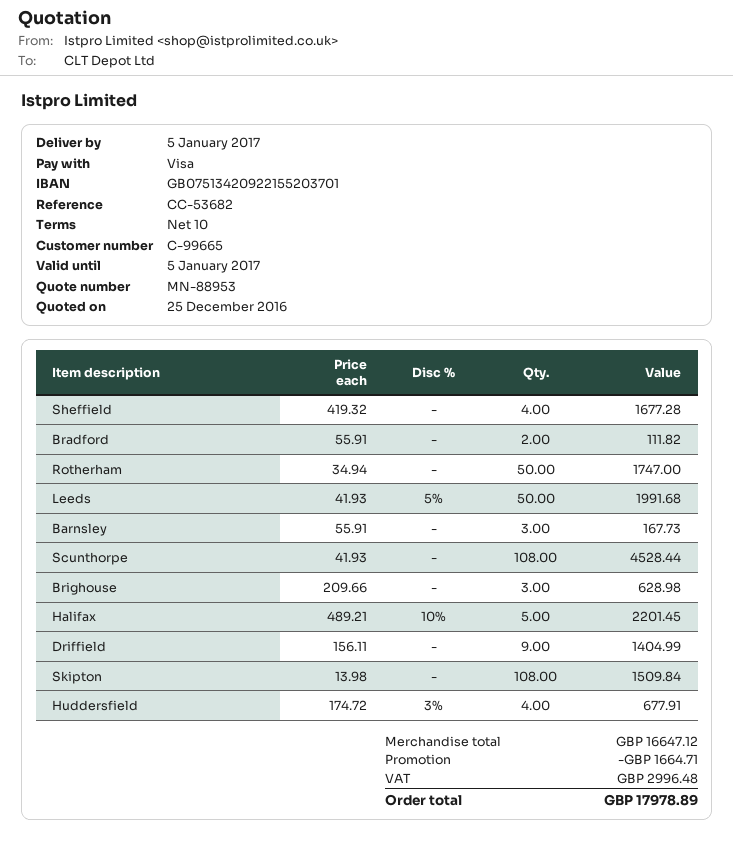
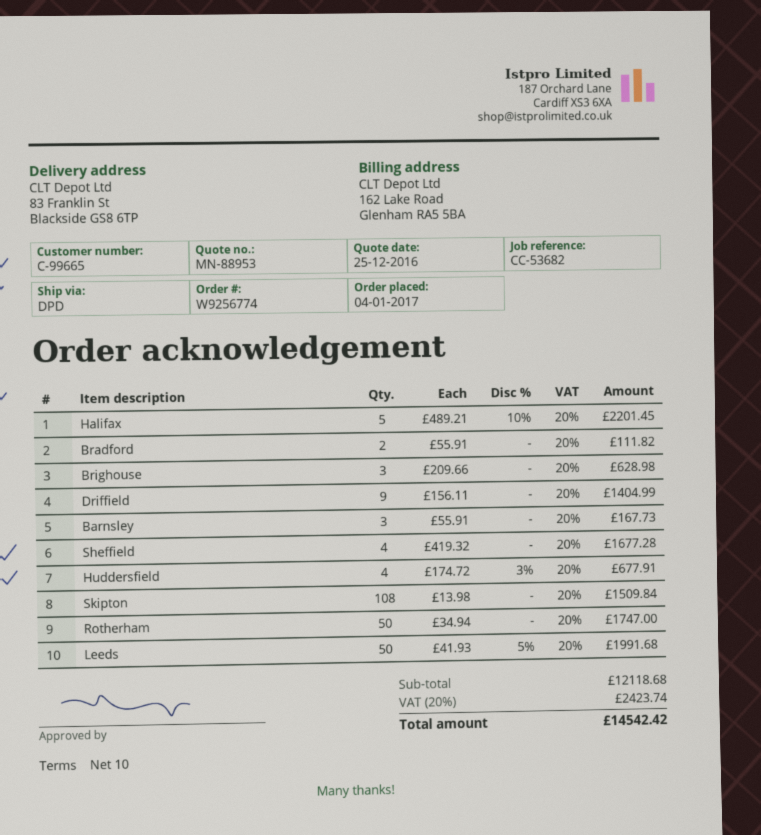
Scunthorpe: 108 x 41.93 = 4528.44 -> none
subtotal: 16647.12 -> 12118.68
discount: 1664.71 -> none
tax: 2996.48 -> 2423.74
total: 17978.89 -> 14542.42

